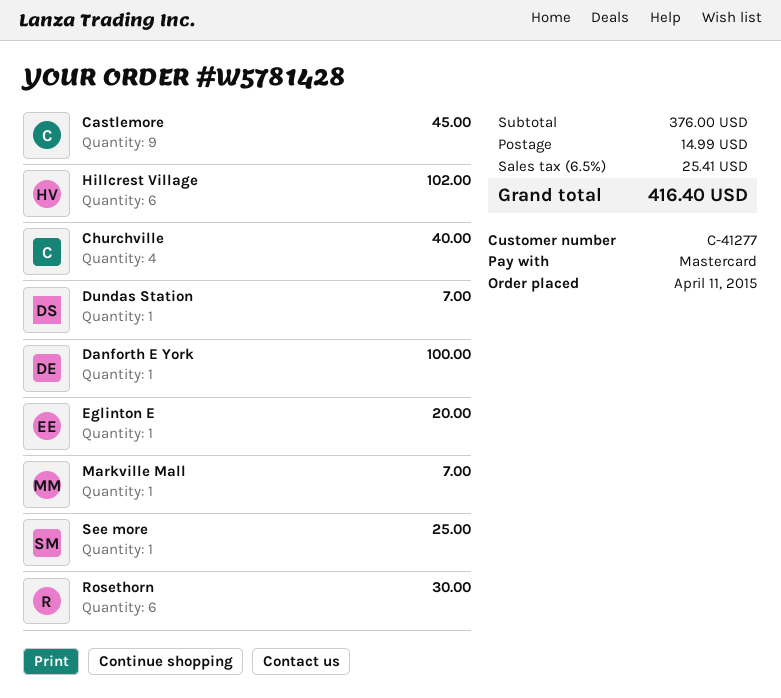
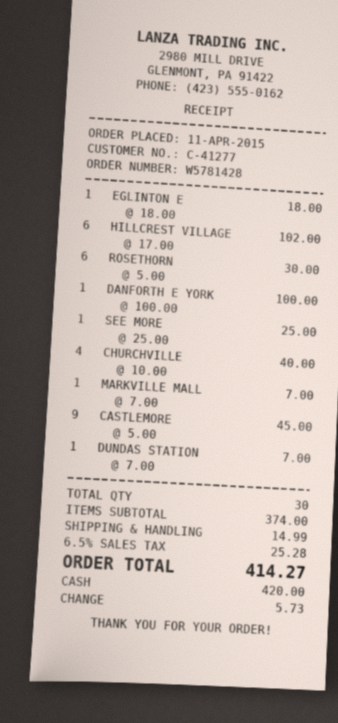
payment method: Mastercard -> cash
Eglinton E: 1 for 20.00 -> 1 for 18.00
subtotal: 376.00 -> 374.00
tax: 6.5% = 25.41 -> 6.5% = 25.28
total: 416.40 -> 414.27

